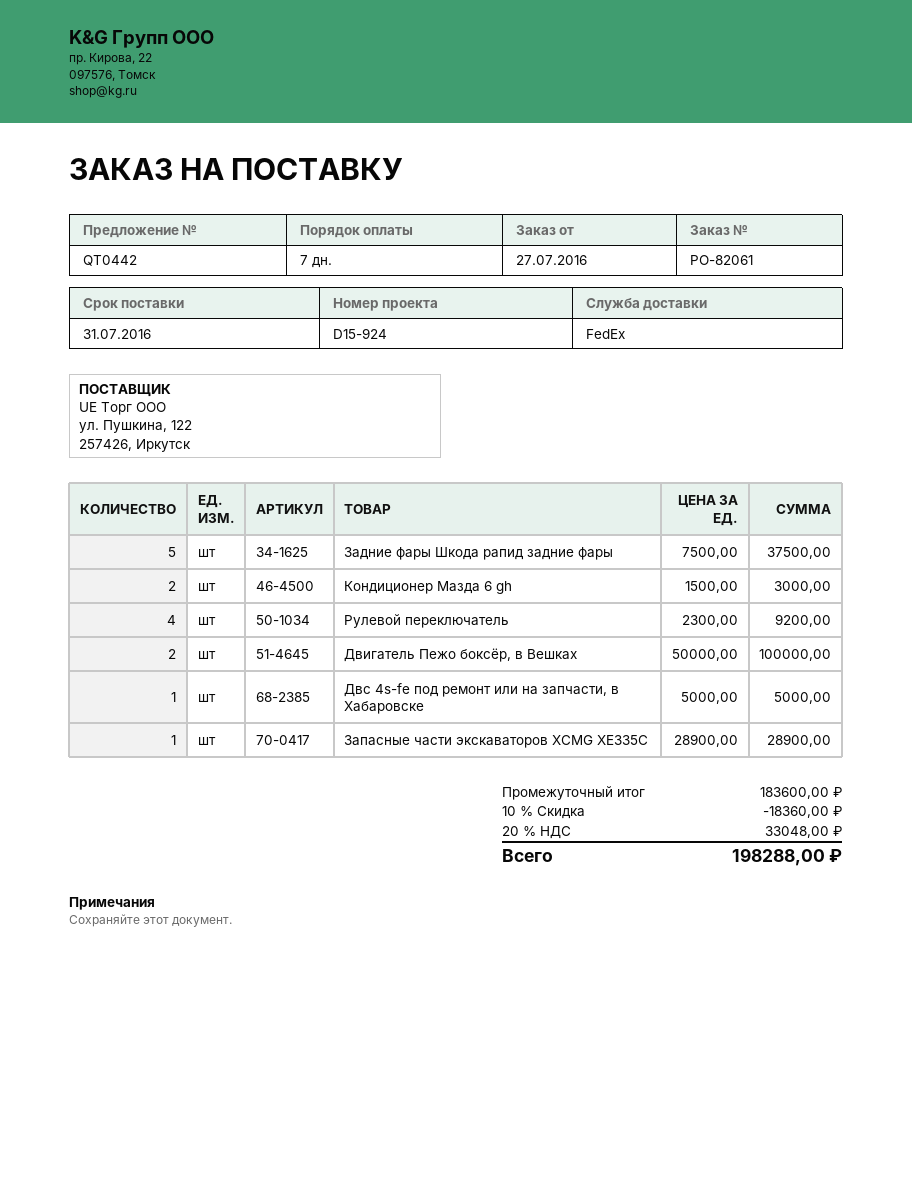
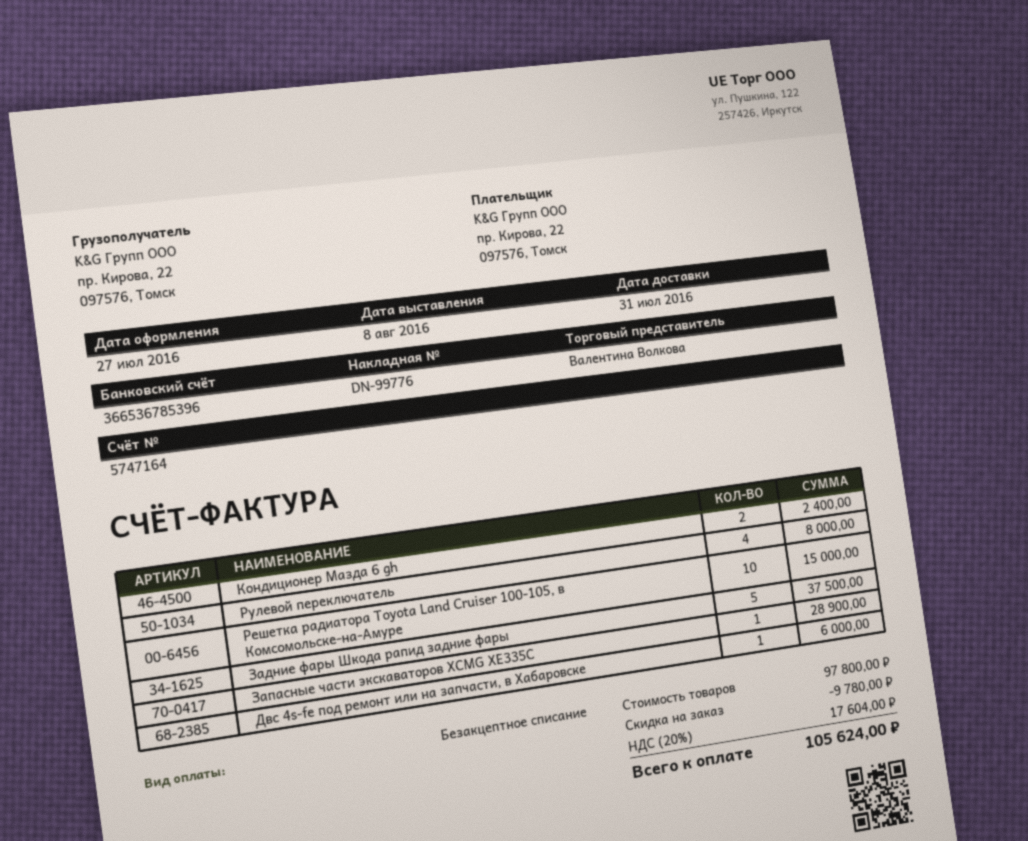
Кондиционер Мазда 6 gh: 2 for 3000.00 -> 2 for 2400.00
Рулевой переключатель: 4 for 9200.00 -> 4 for 8000.00
Двигатель Пежо боксёр, в Вешках: 2 for 100000.00 -> none
Двс 4s-fe под ремонт или на запчасти, в Хабаровске: 1 for 5000.00 -> 1 for 6000.00
Решетка радиатора Toyota Land Cruiser 100-105, в Комсомольске-на-Амуре: none -> 10 for 15000.00
subtotal: 183600.00 -> 97800.00
discount: 18360.00 -> 9780.00
tax: 20% = 33048.00 -> 20% = 17604.00
total: 198288.00 -> 105624.00

